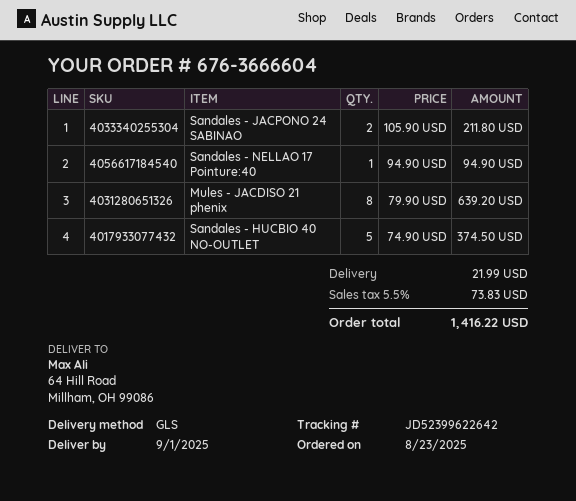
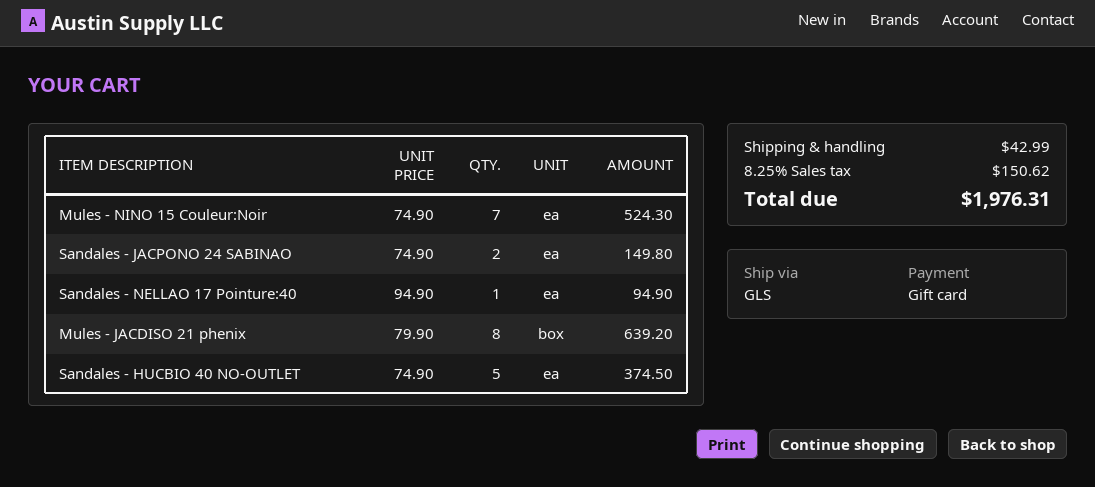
Sandales - JACPONO 24 SABINAO: 2 x 105.90 = 211.80 -> 2 x 74.90 = 149.80
Mules - NINO 15 Couleur:Noir: none -> 7 x 74.90 = 524.30
shipping: 21.99 -> 42.99
tax: 5.5% = 73.83 -> 8.25% = 150.62
total: 1416.22 -> 1976.31

